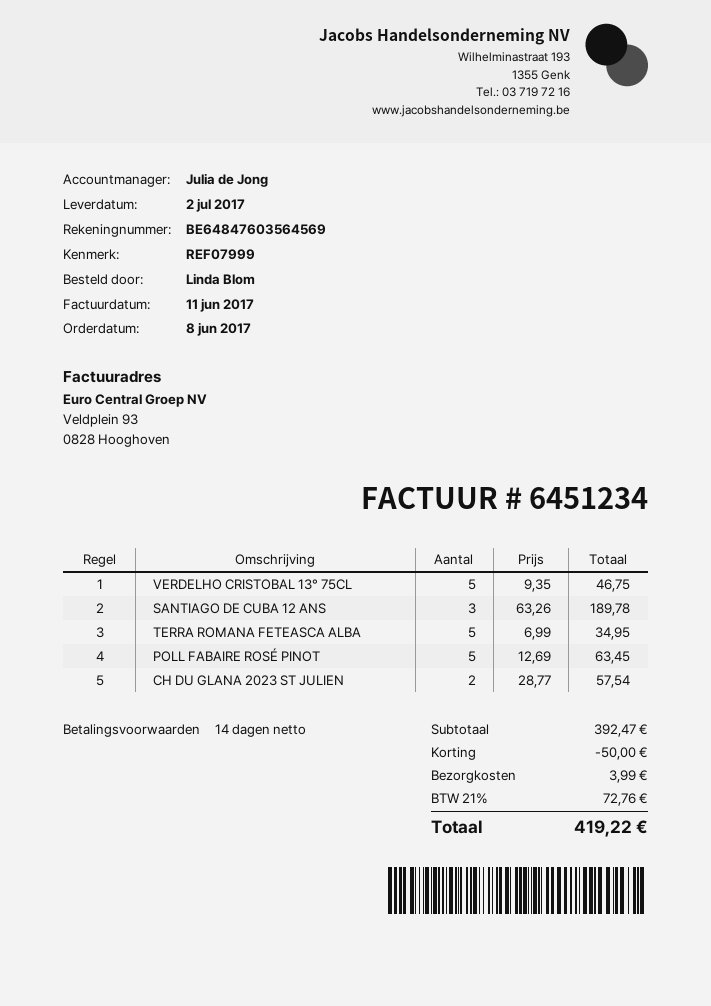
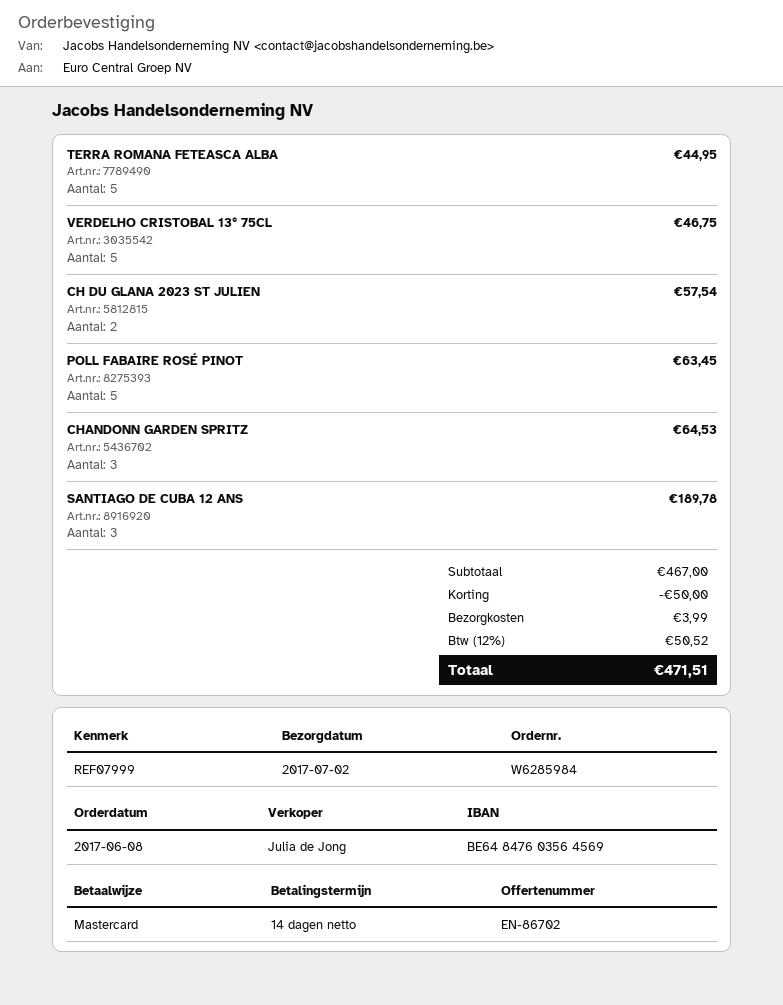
TERRA ROMANA FETEASCA ALBA: 5 for 34.95 -> 5 for 44.95
CHANDONN GARDEN SPRITZ: none -> 3 for 64.53
subtotal: 392.47 -> 467.00
tax: 21% = 72.76 -> 12% = 50.52
total: 419.22 -> 471.51

